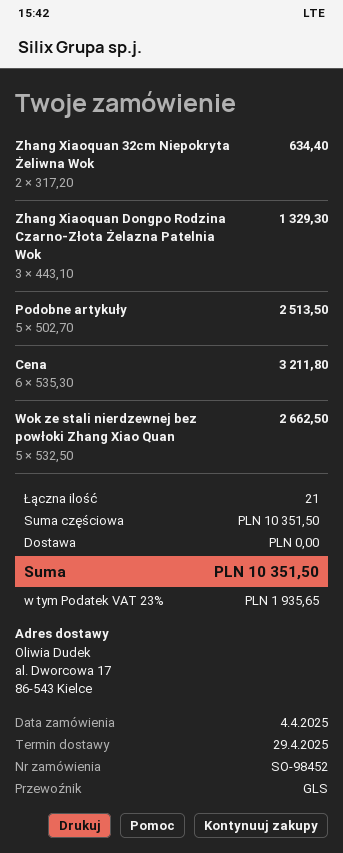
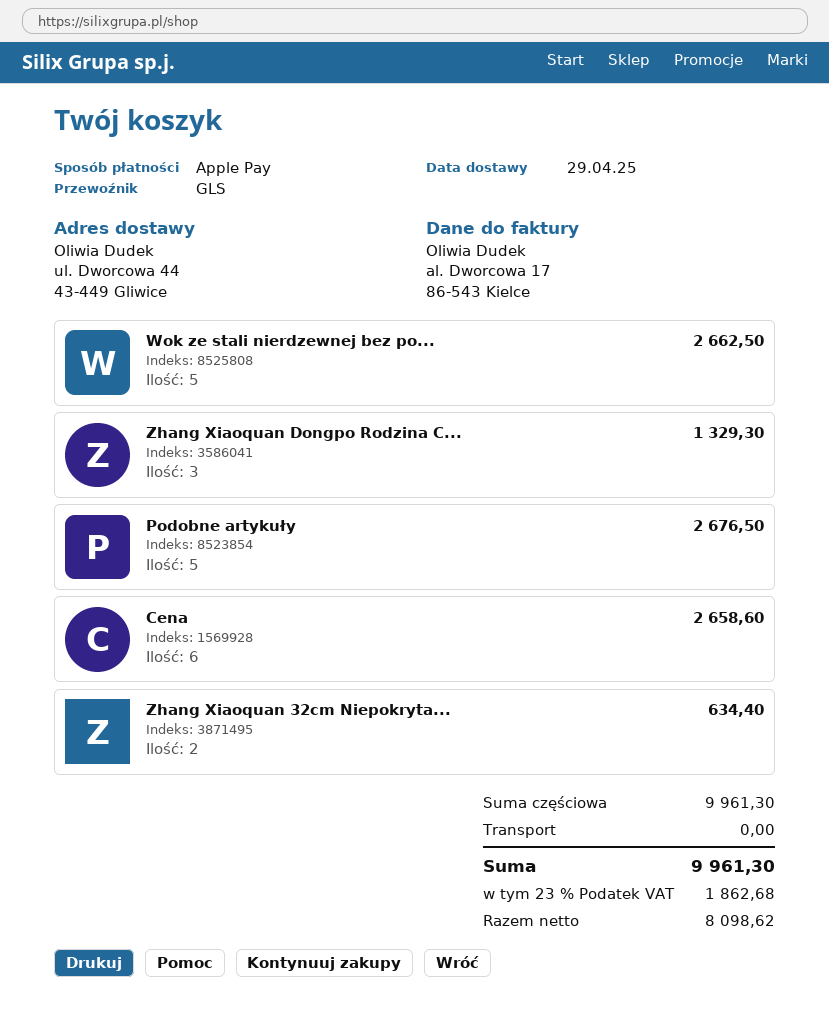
ship to: al. Dworcowa 17, 86-543 Kielce -> ul. Dworcowa 44, 43-449 Gliwice
Podobne artykuły: 5 for 2513.50 -> 5 for 2676.50
Cena: 6 for 3211.80 -> 6 for 2658.60
subtotal: 10351.50 -> 9961.30
tax: 23% = 1935.65 -> 23% = 1862.68
total: 10351.50 -> 9961.30

